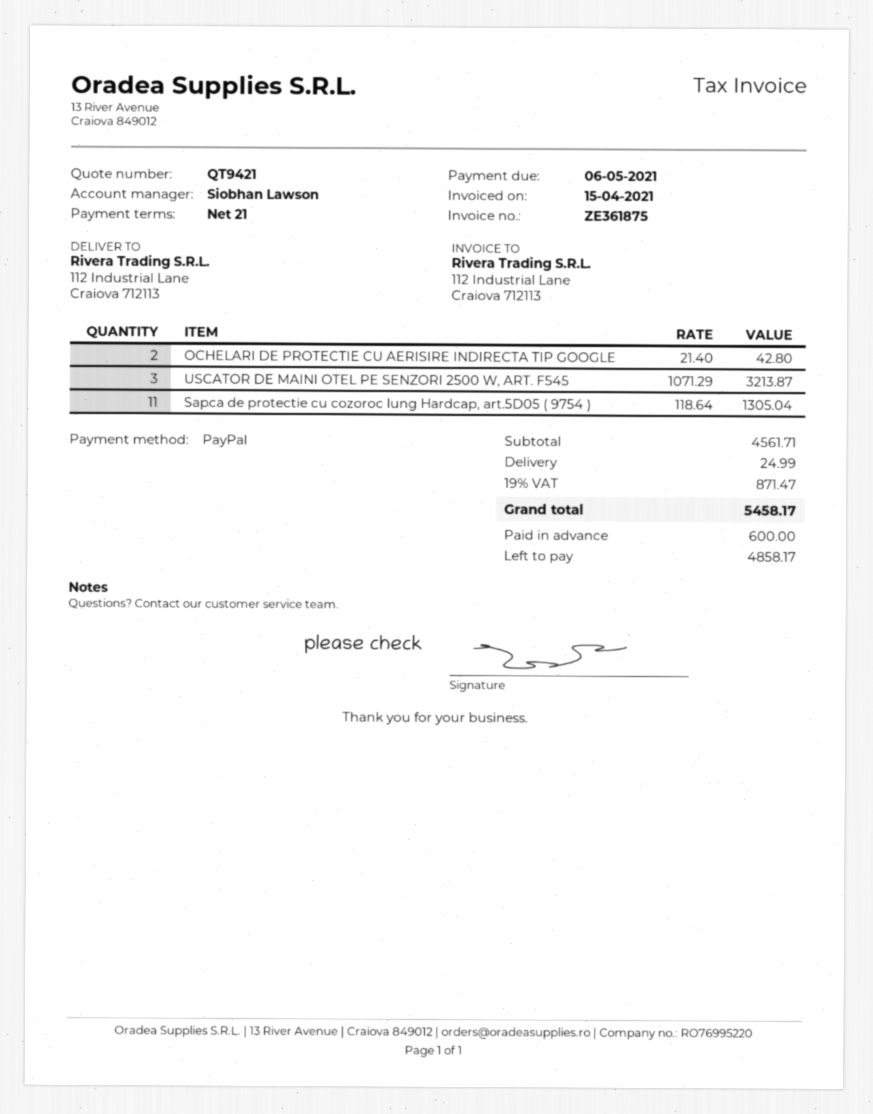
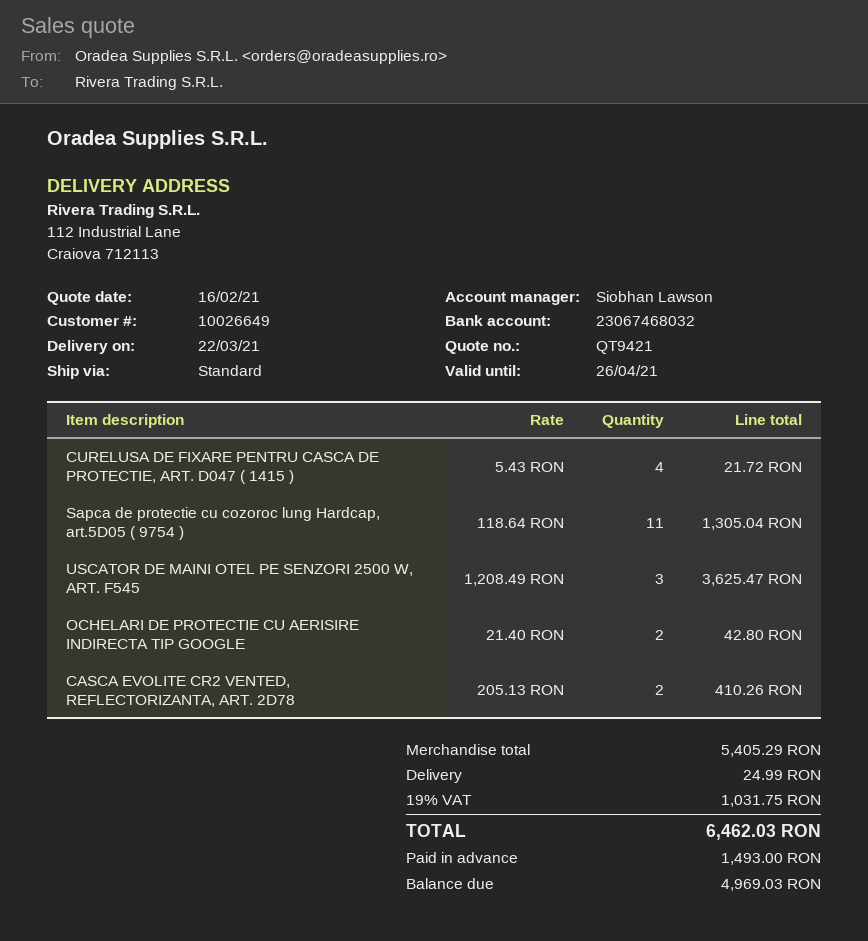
USCATOR DE MAINI OTEL PE SENZORI 2500 W, ART. F545: 3 x 1071.29 = 3213.87 -> 3 x 1208.49 = 3625.47
CURELUSA DE FIXARE PENTRU CASCA DE PROTECTIE, ART. D047 ( 1415 ): none -> 4 x 5.43 = 21.72
CASCA EVOLITE CR2 VENTED, REFLECTORIZANTA, ART. 2D78: none -> 2 x 205.13 = 410.26
subtotal: 4561.71 -> 5405.29
tax: 19% = 871.47 -> 19% = 1031.75
total: 5458.17 -> 6462.03
deposit: 600.00 -> 1493.00
balance: 4858.17 -> 4969.03

